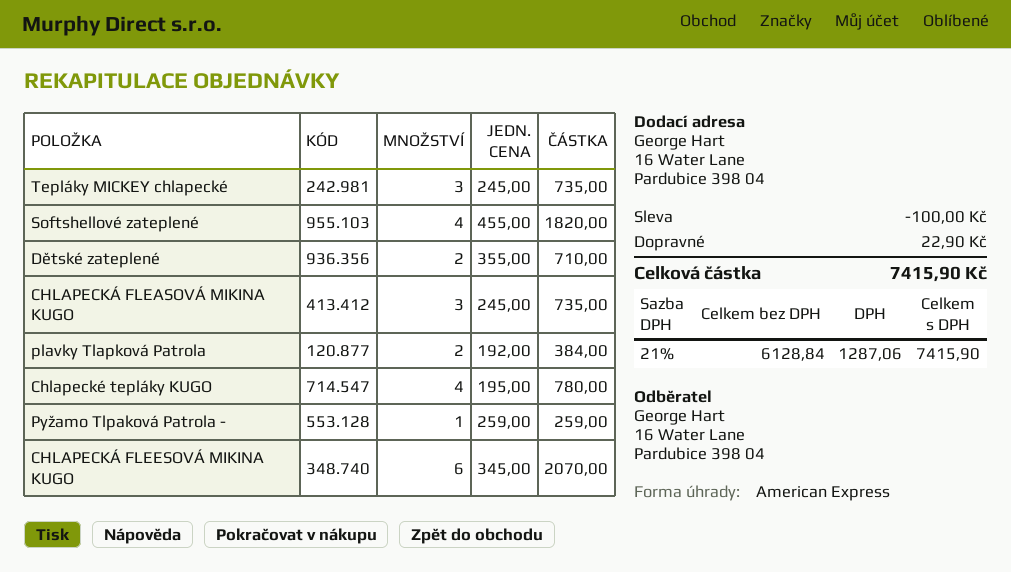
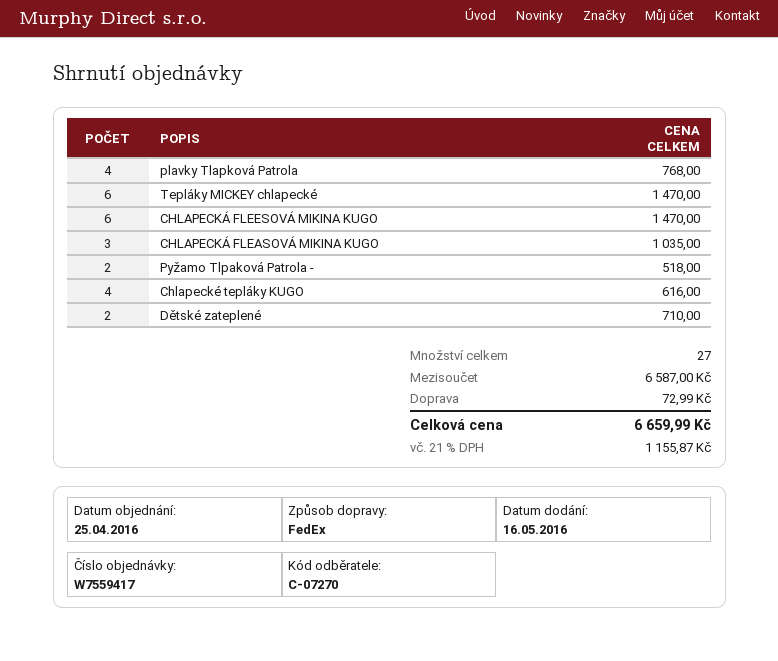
Tepláky MICKEY chlapecké: 3 for 735.00 -> 6 for 1470.00
Softshellové zateplené: 4 for 1820.00 -> none
CHLAPECKÁ FLEASOVÁ MIKINA KUGO: 3 for 735.00 -> 3 for 1035.00
plavky Tlapková Patrola: 2 for 384.00 -> 4 for 768.00
Chlapecké tepláky KUGO: 4 for 780.00 -> 4 for 616.00
Pyžamo Tlpaková Patrola -: 1 for 259.00 -> 2 for 518.00
CHLAPECKÁ FLEESOVÁ MIKINA KUGO: 6 for 2070.00 -> 6 for 1470.00
discount: 100.00 -> none
shipping: 22.90 -> 72.99
tax: 21% = 1287.06 -> 21% = 1155.87
total: 7415.90 -> 6659.99

